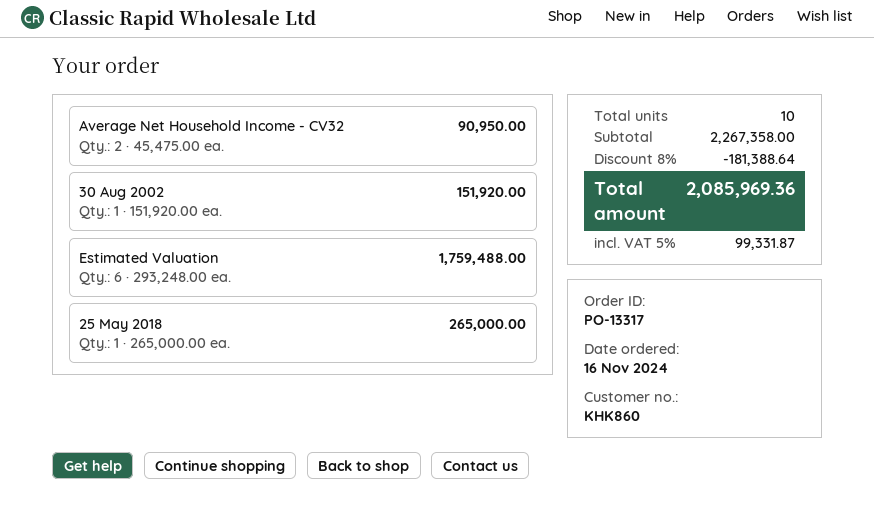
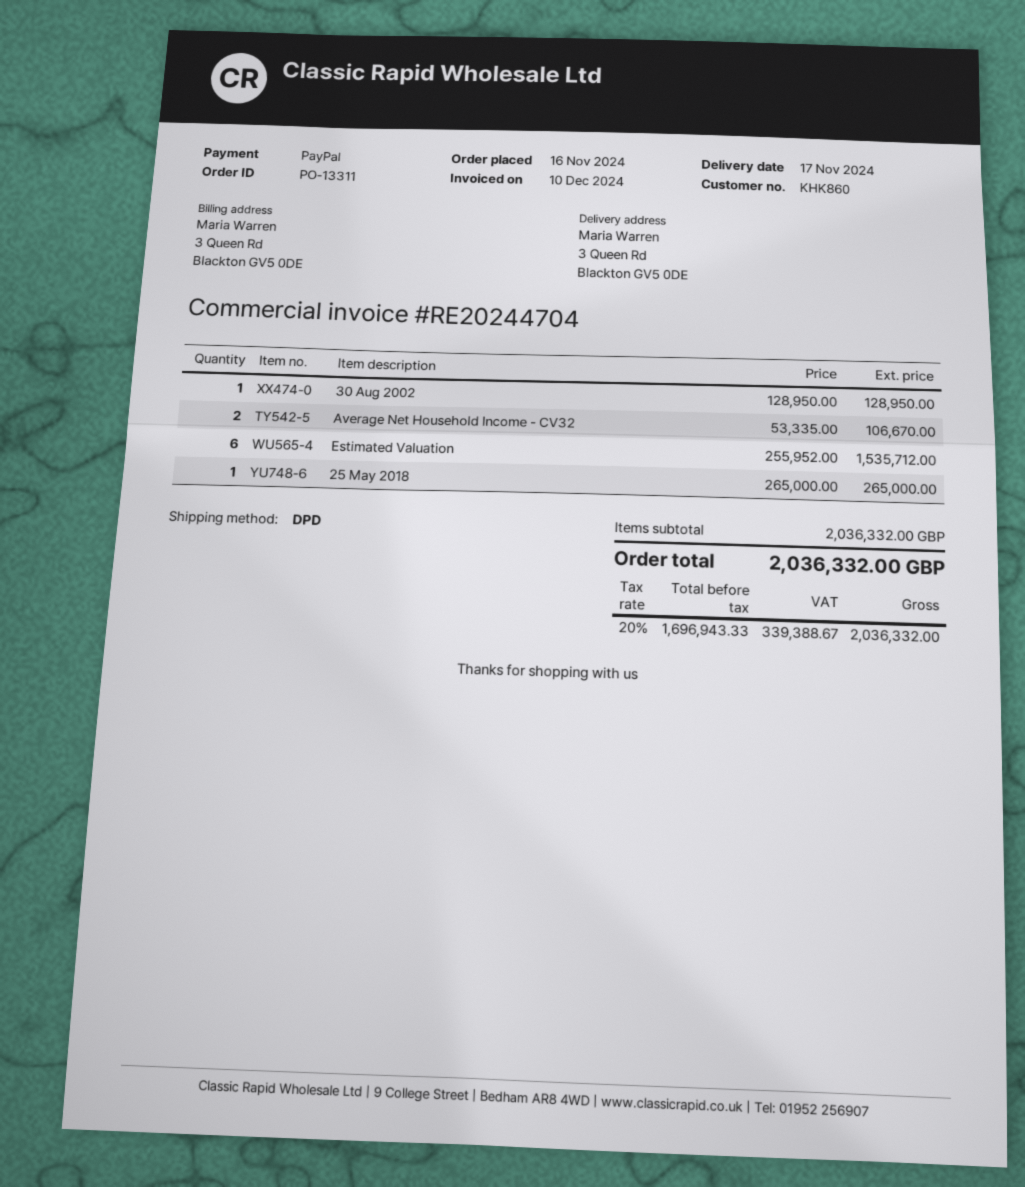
order number: PO-13317 -> PO-13311
Average Net Household Income - CV32: 2 x 45475.00 = 90950.00 -> 2 x 53335.00 = 106670.00
30 Aug 2002: 1 x 151920.00 = 151920.00 -> 1 x 128950.00 = 128950.00
Estimated Valuation: 6 x 293248.00 = 1759488.00 -> 6 x 255952.00 = 1535712.00
subtotal: 2267358.00 -> 2036332.00
discount: 8% = 181388.64 -> none
tax: 5% = 99331.87 -> 20% = 339388.67
total: 2085969.36 -> 2036332.00

